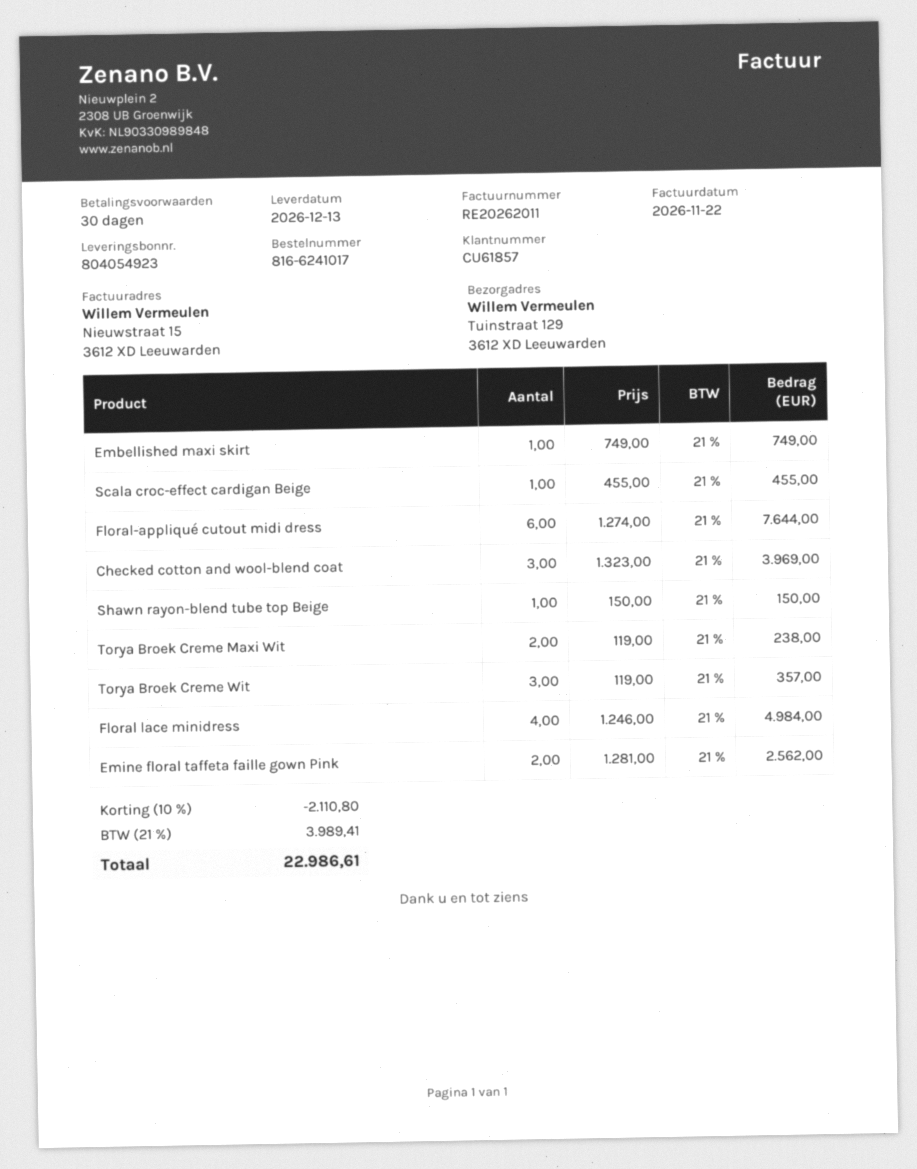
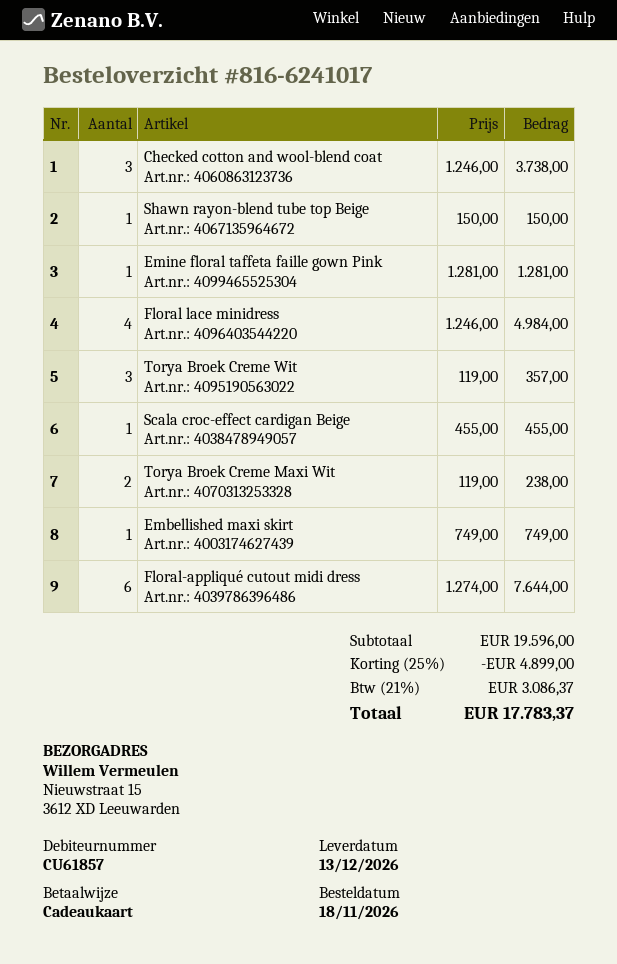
ship to: Tuinstraat 129, 3612 XD Leeuwarden -> Nieuwstraat 15, 3612 XD Leeuwarden
Checked cotton and wool-blend coat: 3 x 1323.00 = 3969.00 -> 3 x 1246.00 = 3738.00
Emine floral taffeta faille gown Pink: 2 x 1281.00 = 2562.00 -> 1 x 1281.00 = 1281.00
discount: 10% = 2110.80 -> 25% = 4899.00
tax: 21% = 3989.41 -> 21% = 3086.37
total: 22986.61 -> 17783.37

